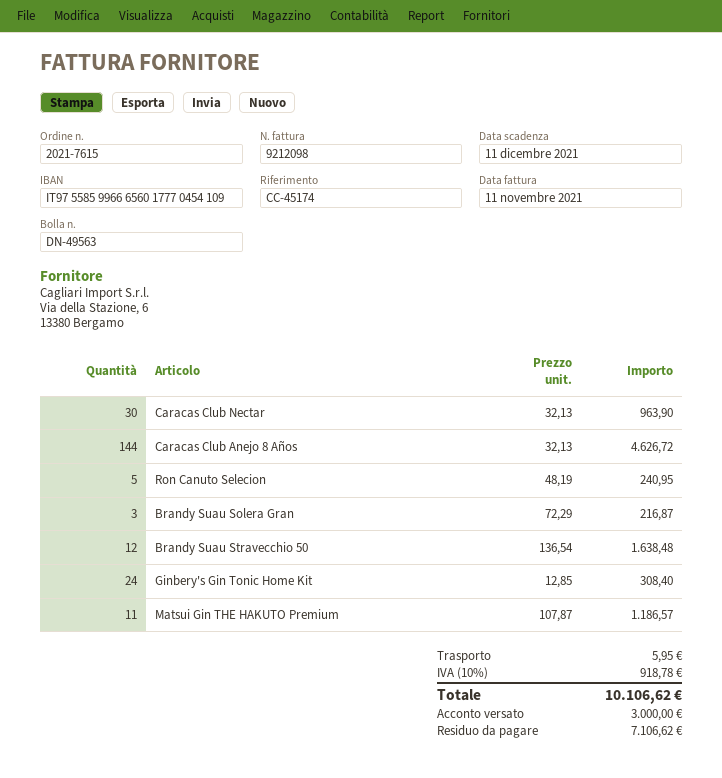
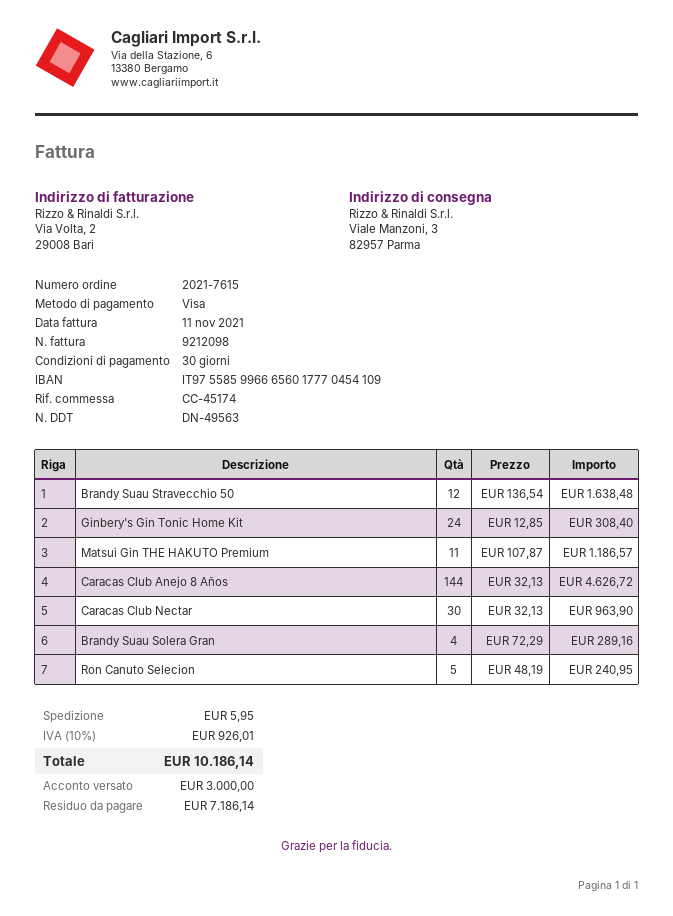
Brandy Suau Solera Gran: 3 x 72.29 = 216.87 -> 4 x 72.29 = 289.16
tax: 10% = 918.78 -> 10% = 926.01
total: 10106.62 -> 10186.14
balance: 7106.62 -> 7186.14

